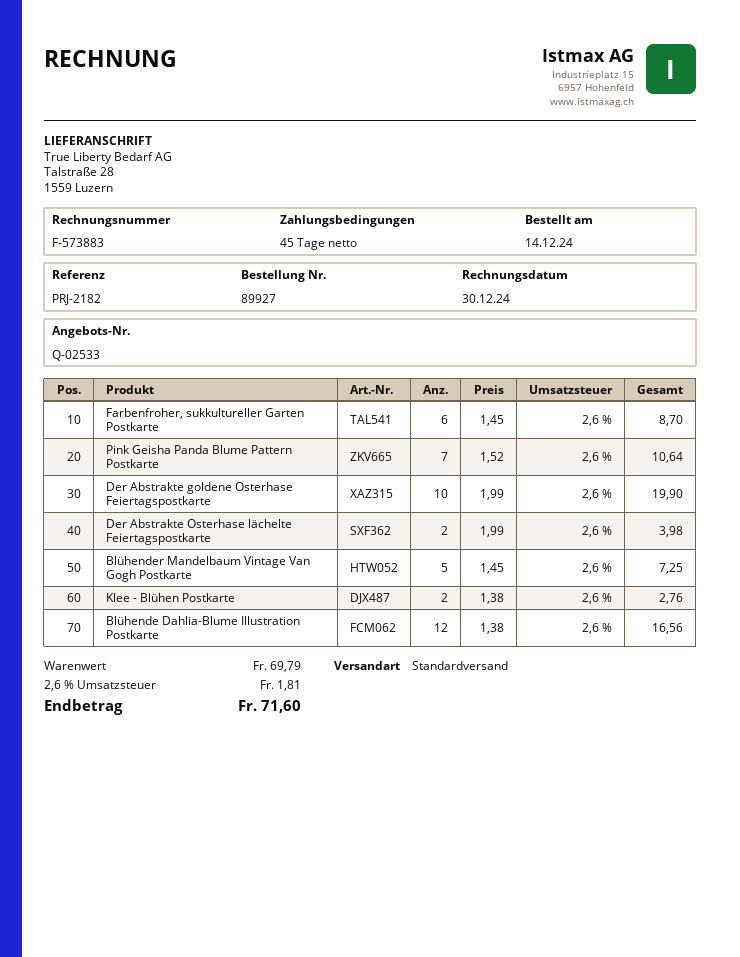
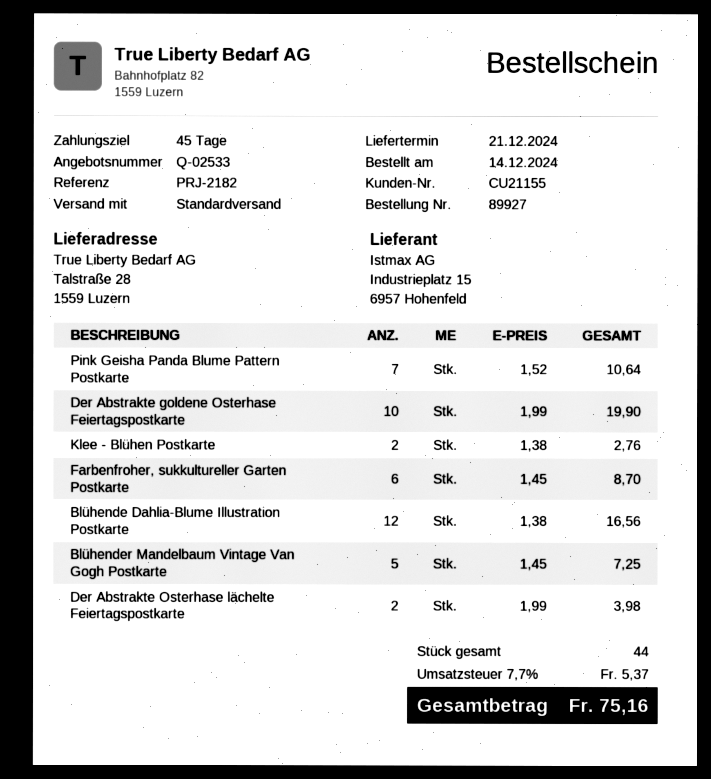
tax: 2.6% = 1.81 -> 7.7% = 5.37
total: 71.60 -> 75.16

